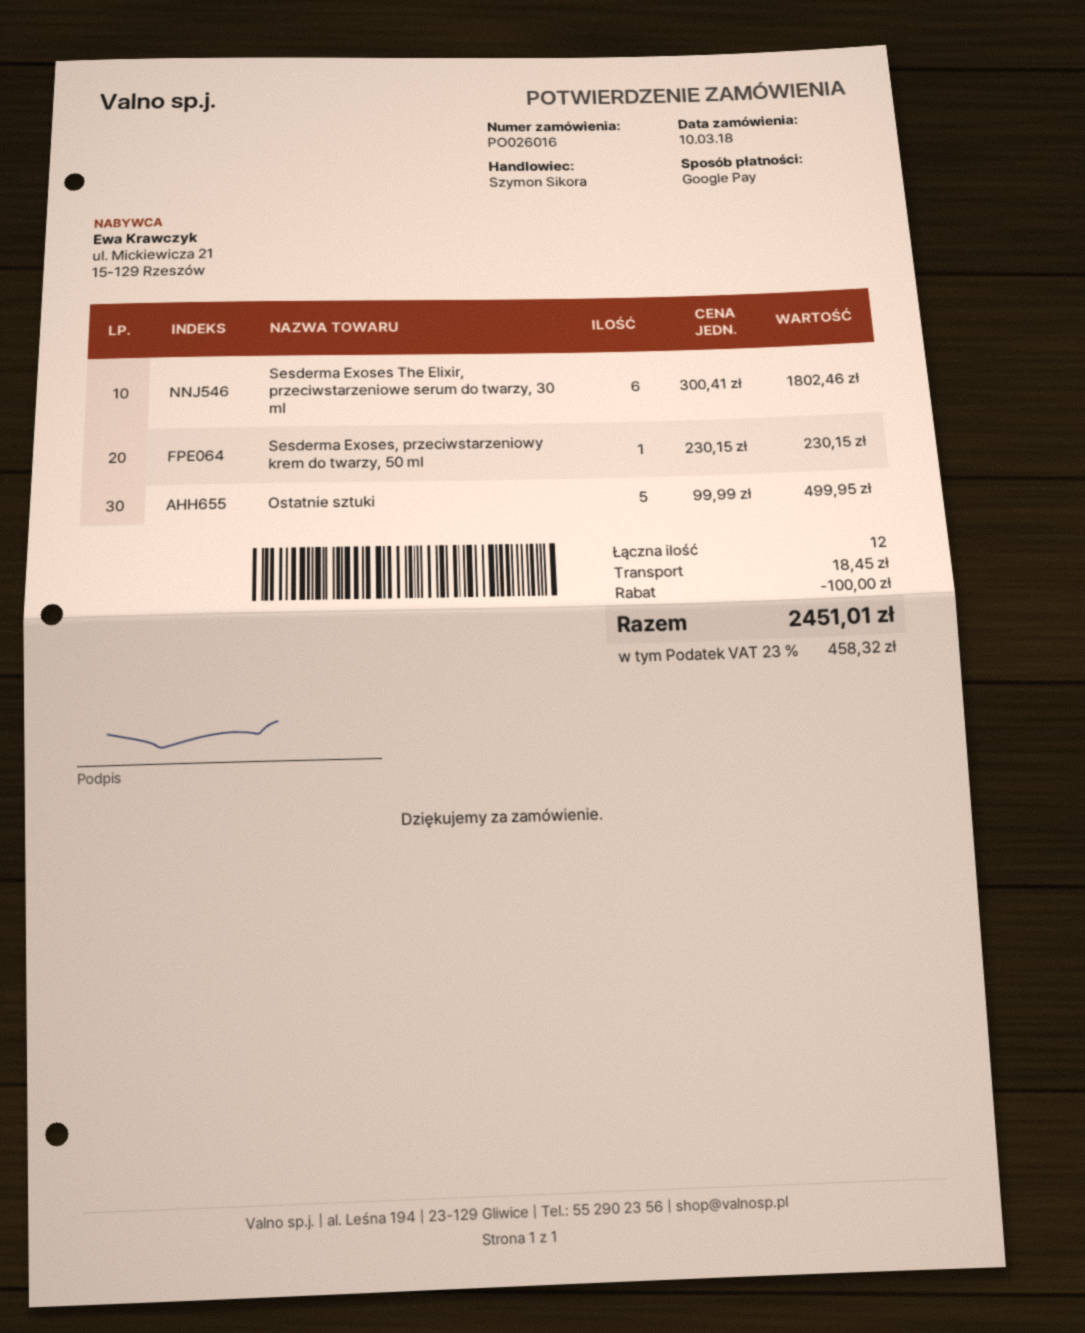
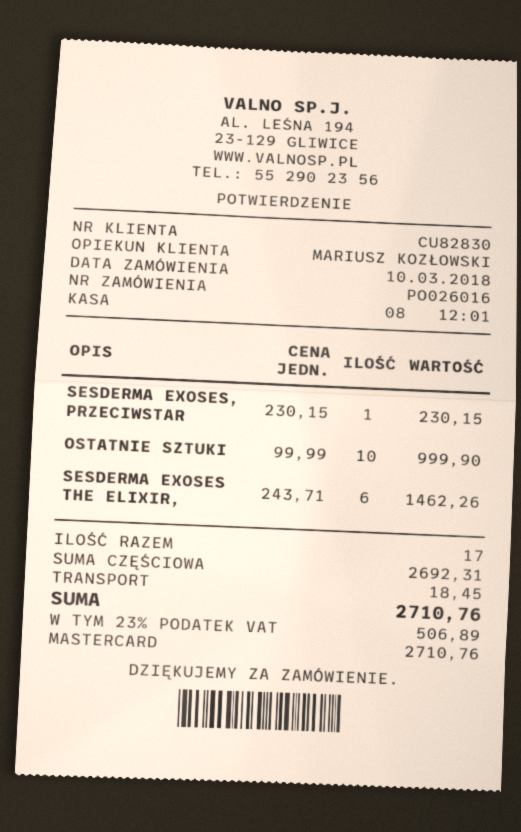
sales rep: Szymon Sikora -> MARIUSZ KOZŁOWSKI
payment method: Google Pay -> Mastercard
Sesderma Exoses The Elixir, przeciwstarzeniowe serum do twarzy, 30 ml: 6 x 300.41 = 1802.46 -> 6 x 243.71 = 1462.26
Ostatnie sztuki: 5 x 99.99 = 499.95 -> 10 x 99.99 = 999.90
total quantity: 12 -> 17
discount: 100.00 -> none
tax: 23% = 458.32 -> 23% = 506.89
total: 2451.01 -> 2710.76

